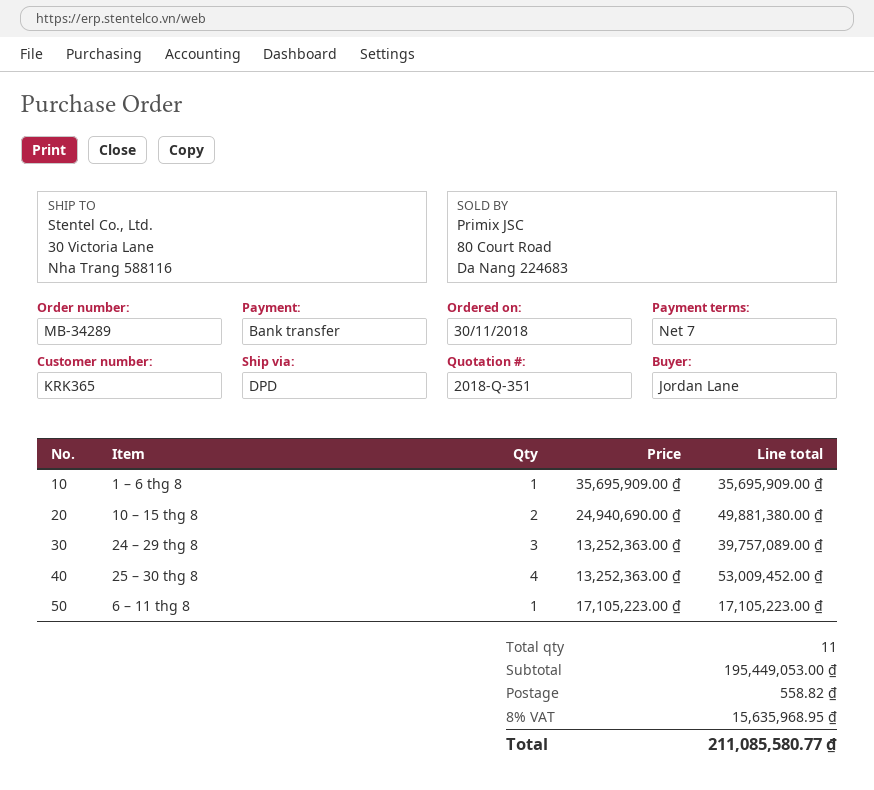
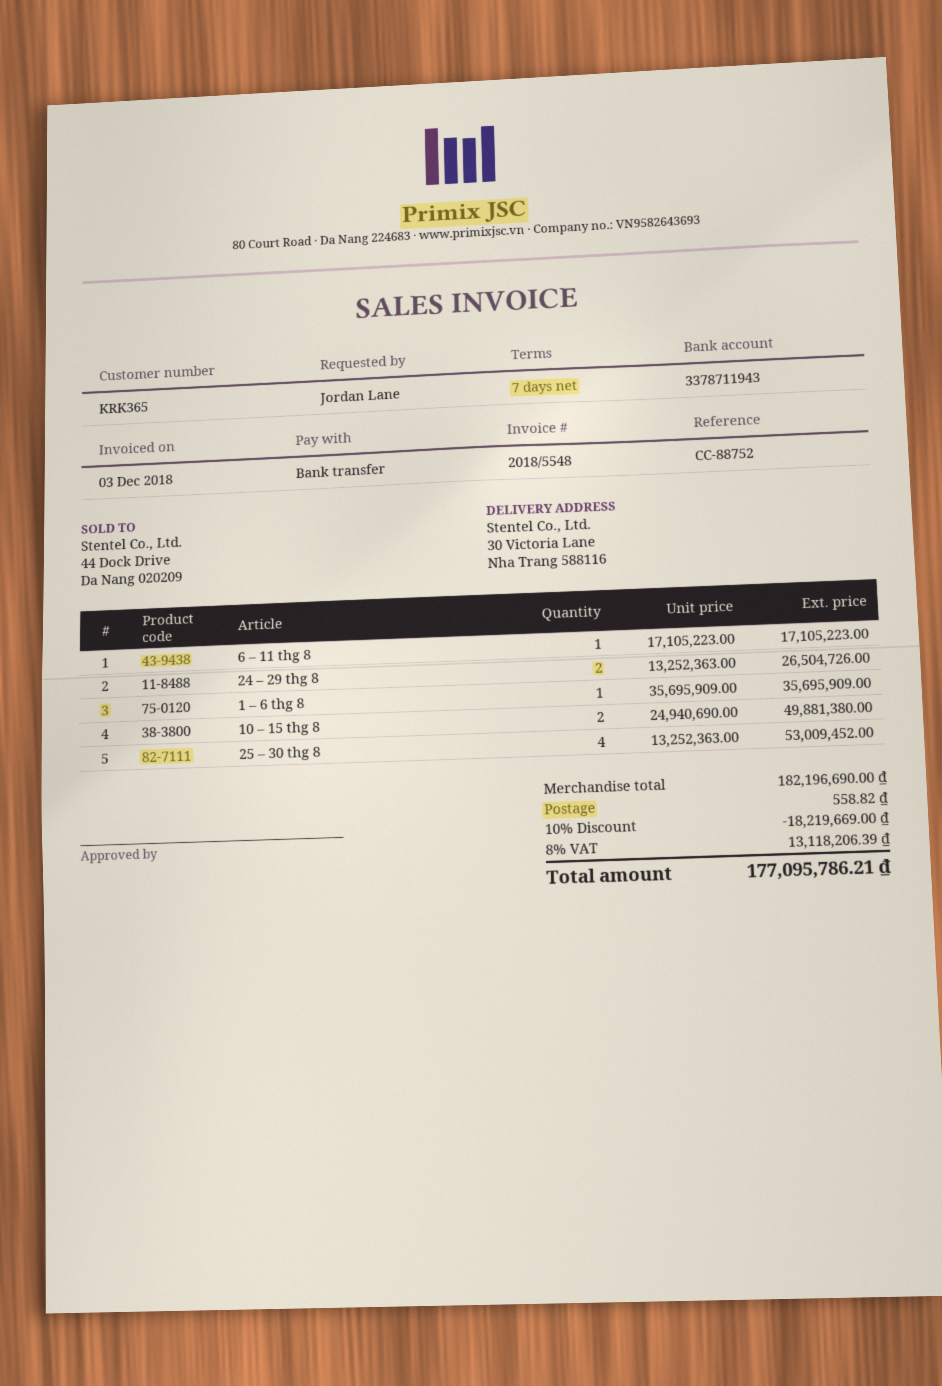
24 – 29 thg 8: 3 x 13252363.00 = 39757089.00 -> 2 x 13252363.00 = 26504726.00
subtotal: 195449053.00 -> 182196690.00
discount: none -> 10% = 18219669.00
tax: 8% = 15635968.95 -> 8% = 13118206.39
total: 211085580.77 -> 177095786.21

